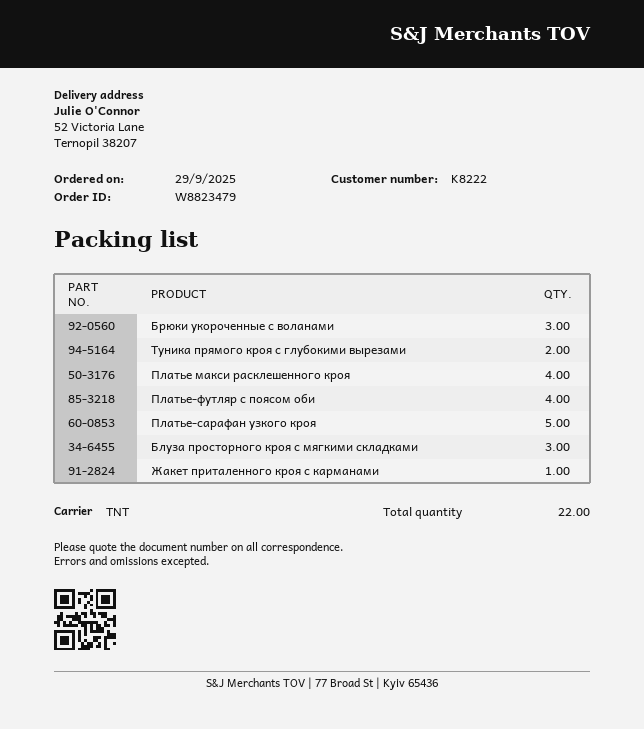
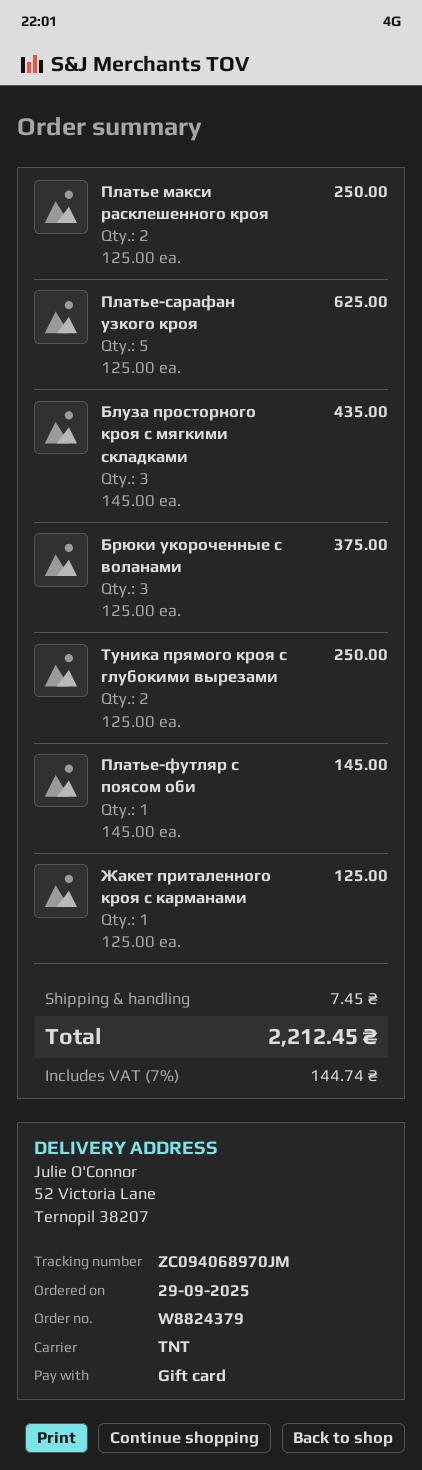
order number: W8823479 -> W8824379
Платье макси расклешенного кроя: 4 -> 2
Платье-футляр с поясом оби: 4 -> 1

